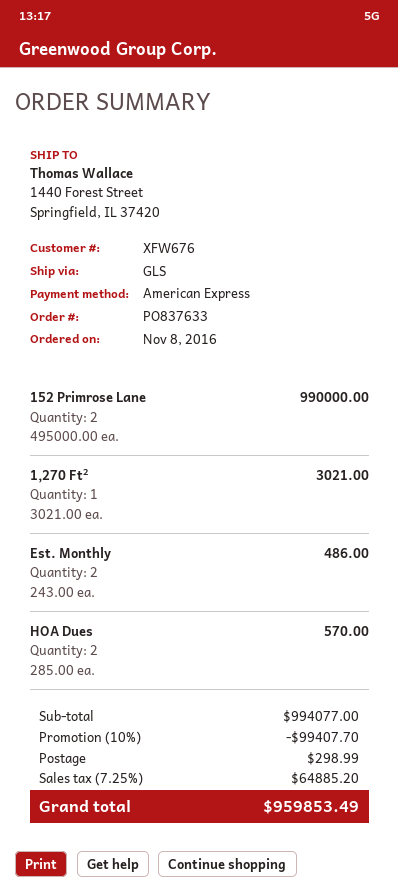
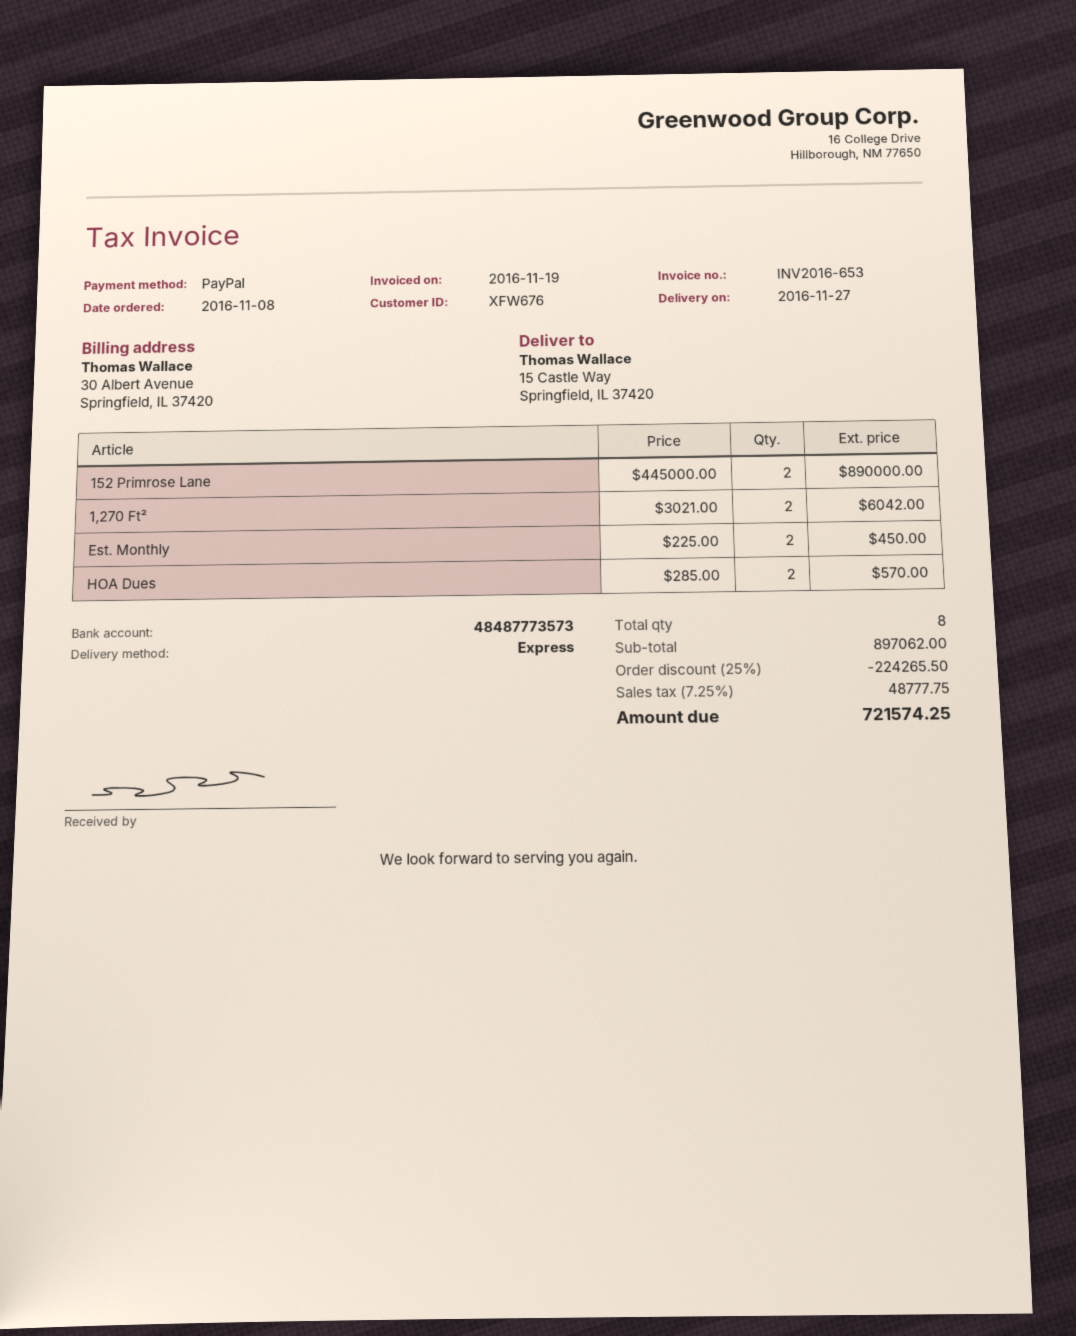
payment method: American Express -> PayPal
shipping method: GLS -> express
ship to: 1440 Forest Street, Springfield, IL 37420 -> 15 Castle Way, Springfield, IL 37420
152 Primrose Lane: 2 x 495000.00 = 990000.00 -> 2 x 445000.00 = 890000.00
1,270 Ft²: 1 x 3021.00 = 3021.00 -> 2 x 3021.00 = 6042.00
Est. Monthly: 2 x 243.00 = 486.00 -> 2 x 225.00 = 450.00
subtotal: 994077.00 -> 897062.00
discount: 10% = 99407.70 -> 25% = 224265.50
shipping: 298.99 -> none
tax: 7.25% = 64885.20 -> 7.25% = 48777.75
total: 959853.49 -> 721574.25

